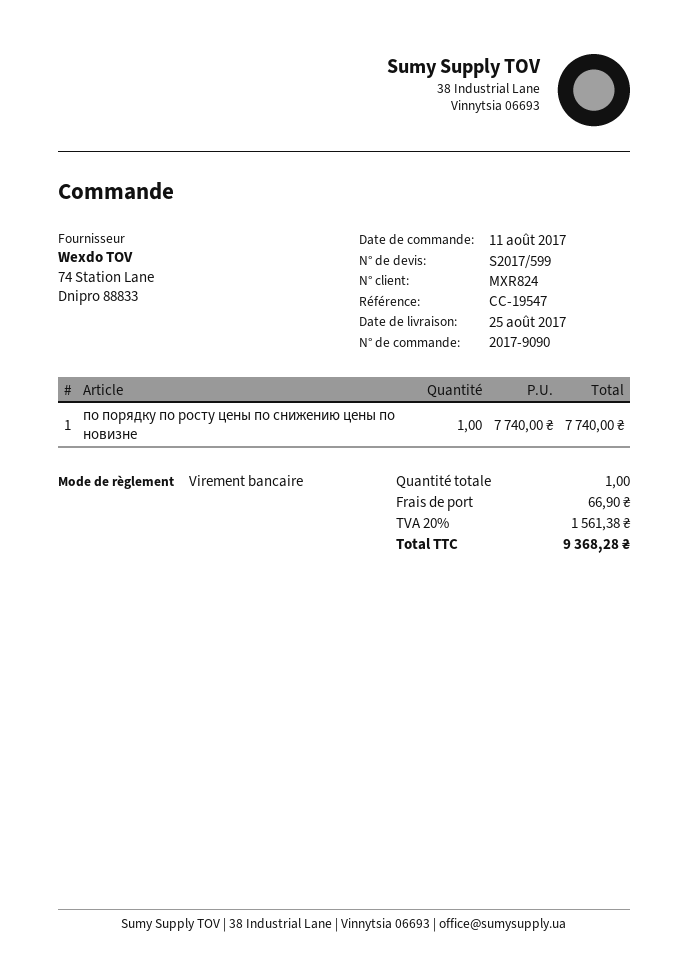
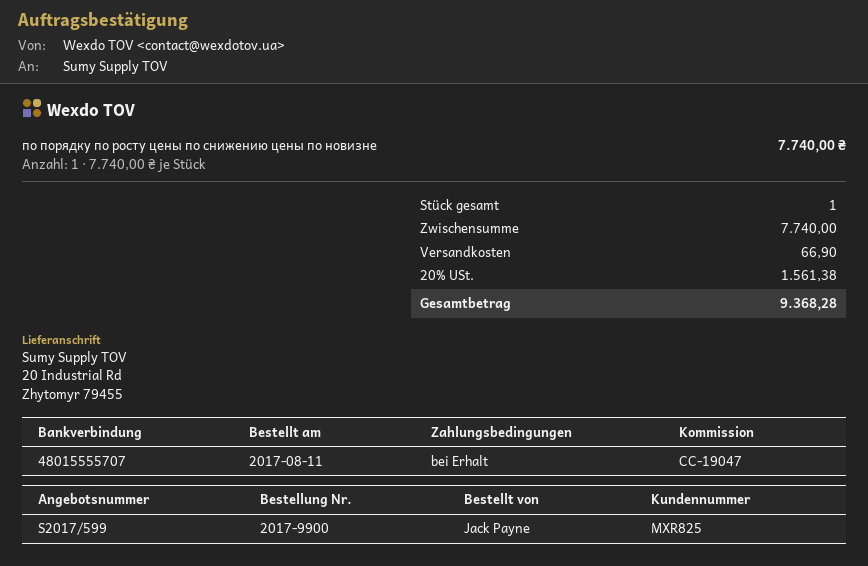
order number: 2017-9090 -> 2017-9900
customer number: MXR824 -> MXR825
reference: CC-19547 -> CC-19047

